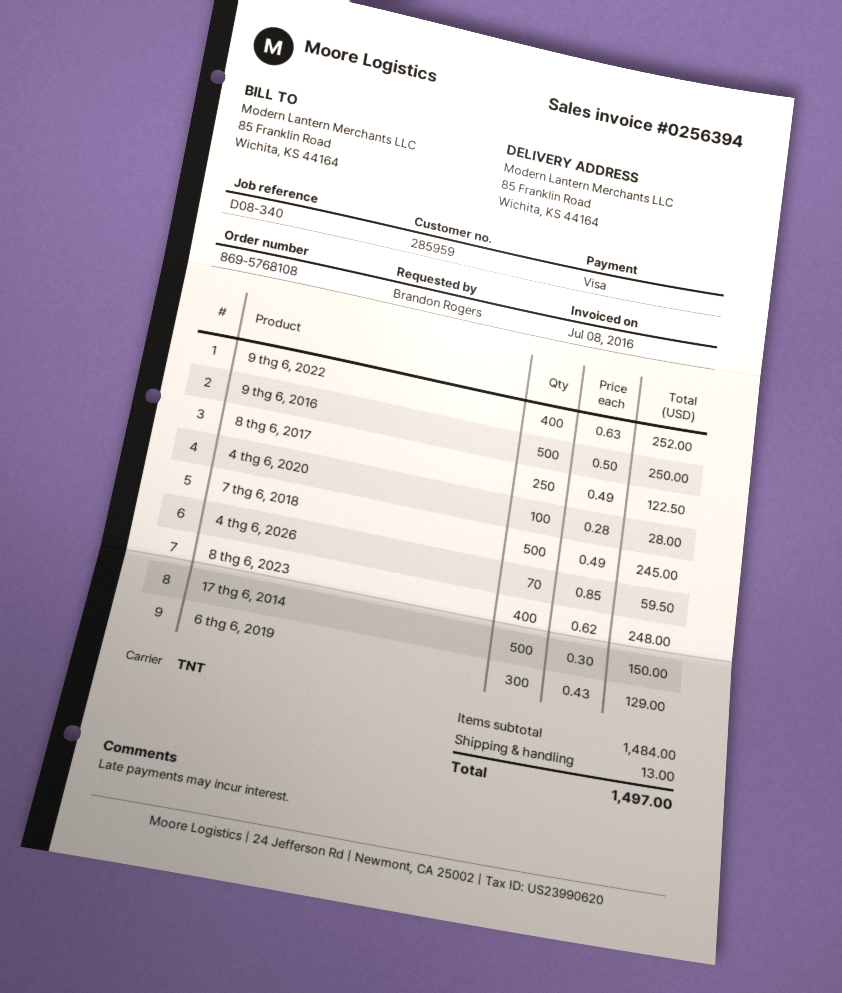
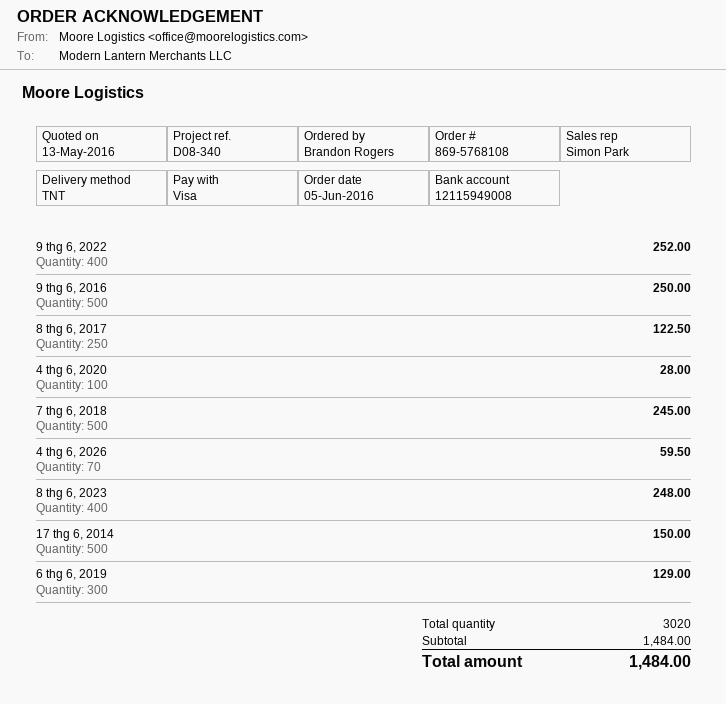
shipping: 13.00 -> none
total: 1497.00 -> 1484.00

